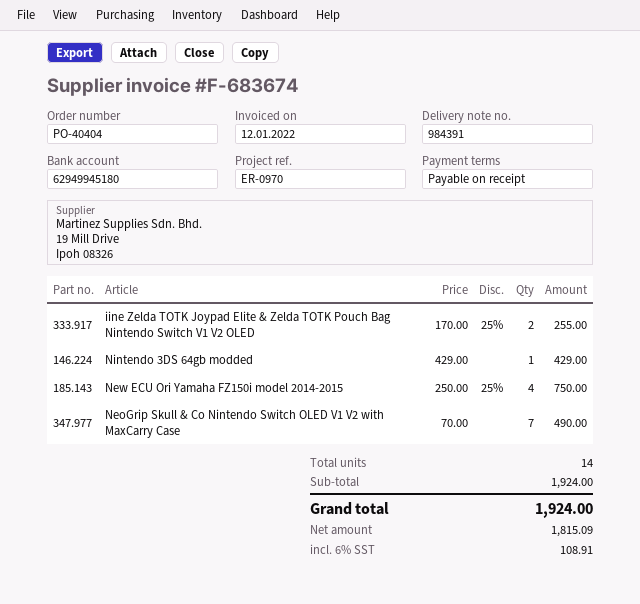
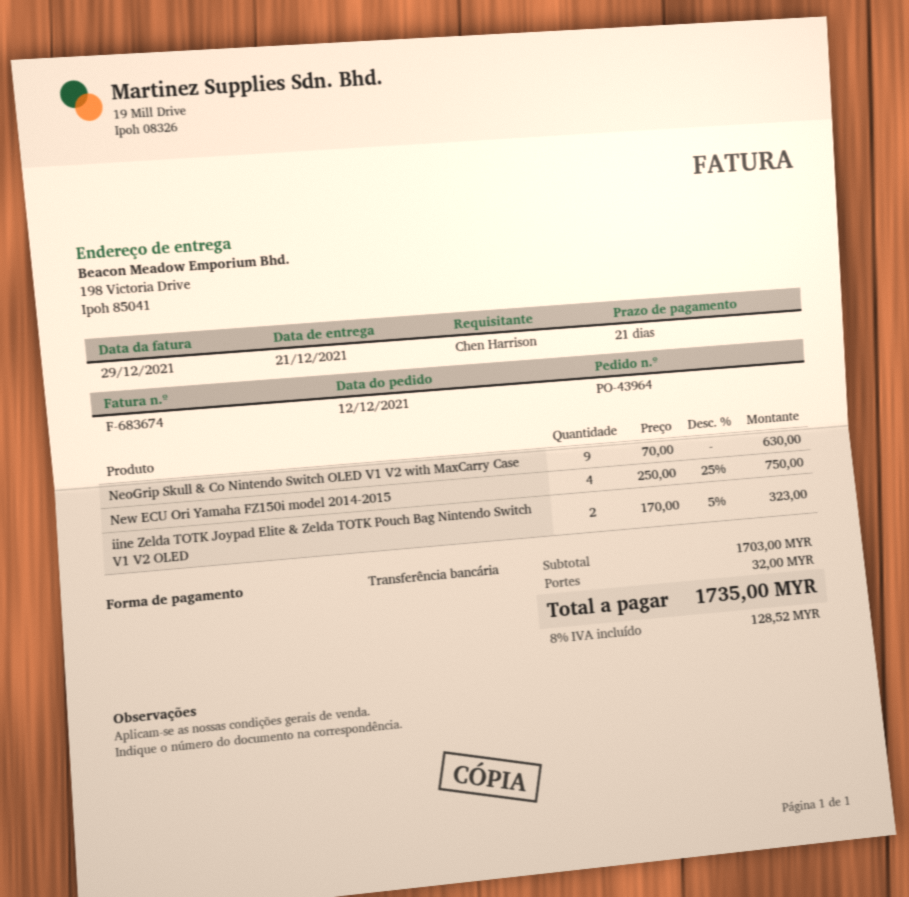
order number: PO-40404 -> PO-43964
invoice date: 2022-01-12 -> 2021-12-29
payment terms: on receipt -> 21 days
iine Zelda TOTK Joypad Elite & Zelda TOTK Pouch Bag Nintendo Switch V1 V2 OLED: 2 x 170.00 - 25% = 255.00 -> 2 x 170.00 - 5% = 323.00
Nintendo 3DS 64gb modded: 1 x 429.00 = 429.00 -> none
NeoGrip Skull & Co Nintendo Switch OLED V1 V2 with MaxCarry Case: 7 x 70.00 = 490.00 -> 9 x 70.00 = 630.00
subtotal: 1924.00 -> 1703.00
shipping: none -> 32.00
tax: 6% = 108.91 -> 8% = 128.52
total: 1924.00 -> 1735.00

